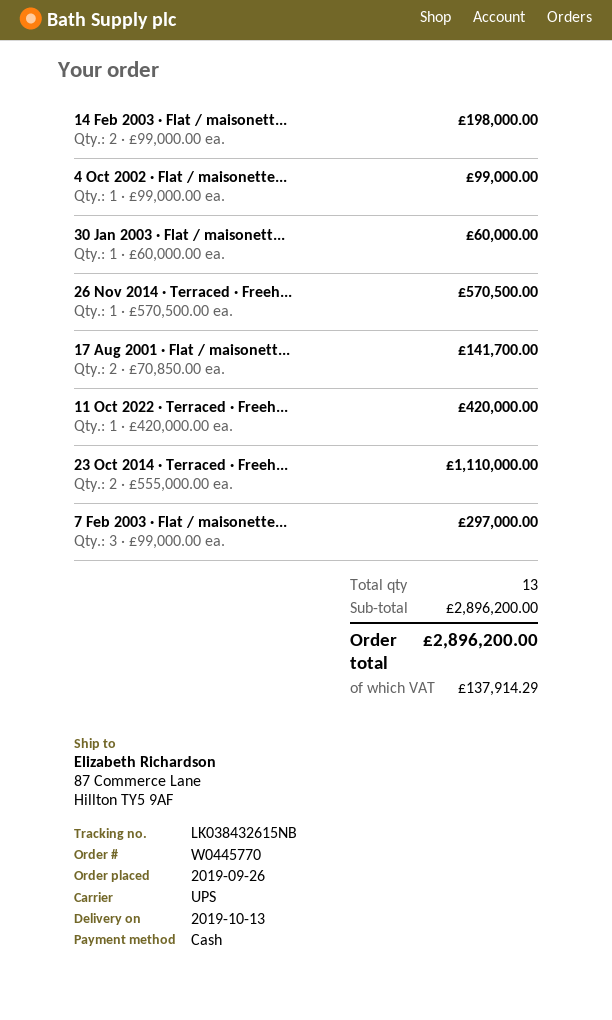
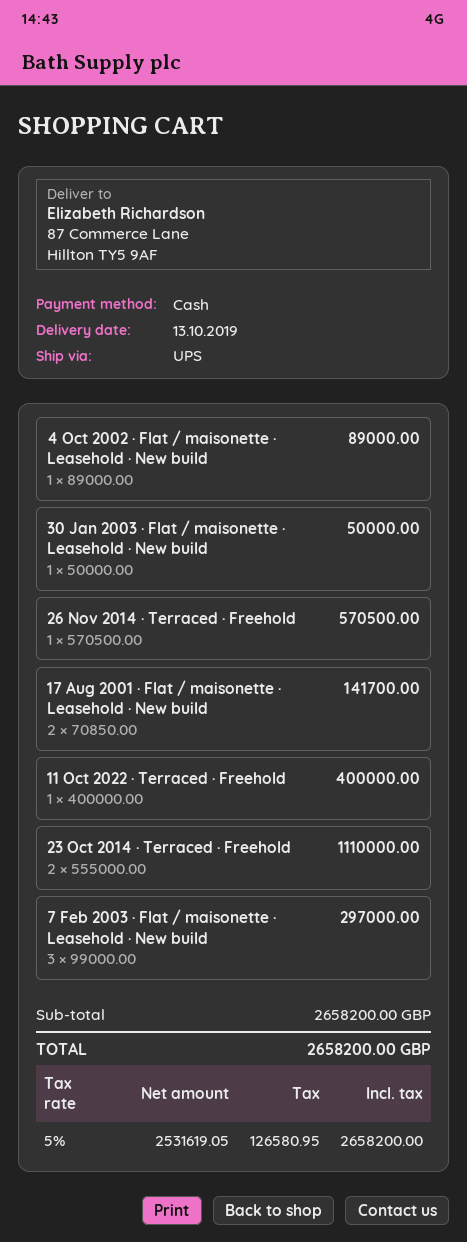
14 Feb 2003 · Flat / maisonett...: 2 x 99000.00 = 198000.00 -> none
4 Oct 2002 · Flat / maisonette...: 1 x 99000.00 = 99000.00 -> 1 x 89000.00 = 89000.00
30 Jan 2003 · Flat / maisonett...: 1 x 60000.00 = 60000.00 -> 1 x 50000.00 = 50000.00
11 Oct 2022 · Terraced · Freeh...: 1 x 420000.00 = 420000.00 -> 1 x 400000.00 = 400000.00
subtotal: 2896200.00 -> 2658200.00
tax: 137914.29 -> 126580.95
total: 2896200.00 -> 2658200.00

